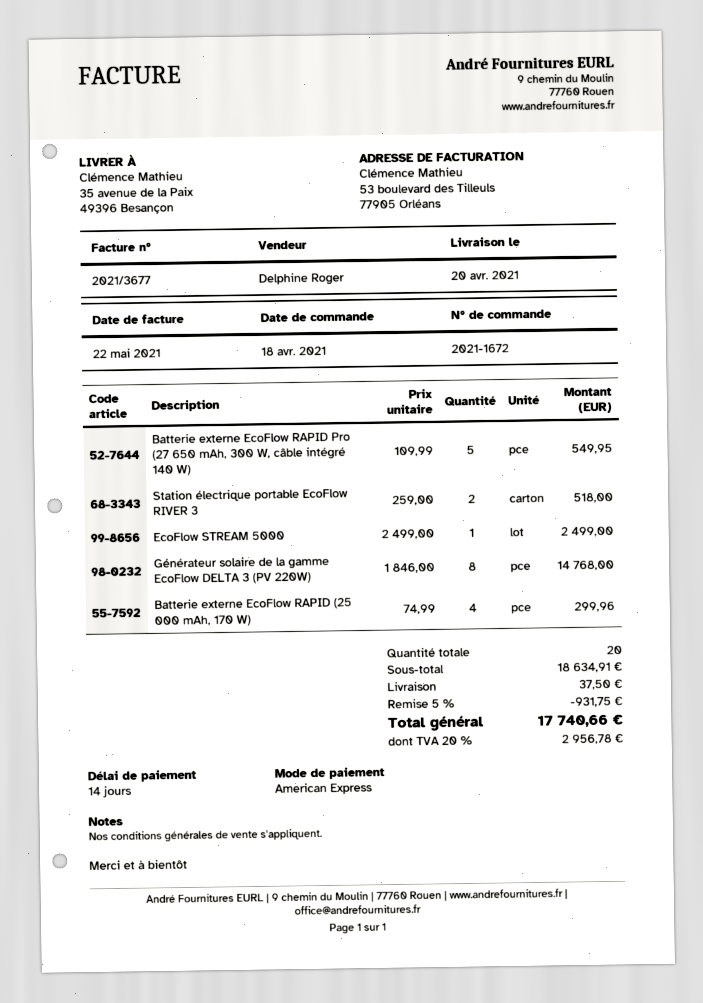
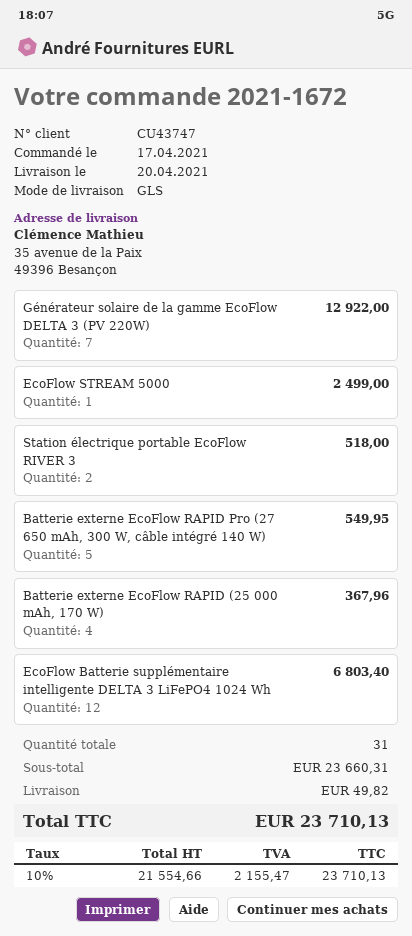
order date: 2021-04-18 -> 2021-04-17
Générateur solaire de la gamme EcoFlow DELTA 3 (PV 220W): 8 for 14768.00 -> 7 for 12922.00
Batterie externe EcoFlow RAPID (25 000 mAh, 170 W): 4 for 299.96 -> 4 for 367.96
EcoFlow Batterie supplémentaire intelligente DELTA 3 LiFePO4 1024 Wh: none -> 12 for 6803.40
total quantity: 20 -> 31
subtotal: 18634.91 -> 23660.31
discount: 5% = 931.75 -> none
shipping: 37.50 -> 49.82
tax: 20% = 2956.78 -> 10% = 2155.47
total: 17740.66 -> 23710.13

